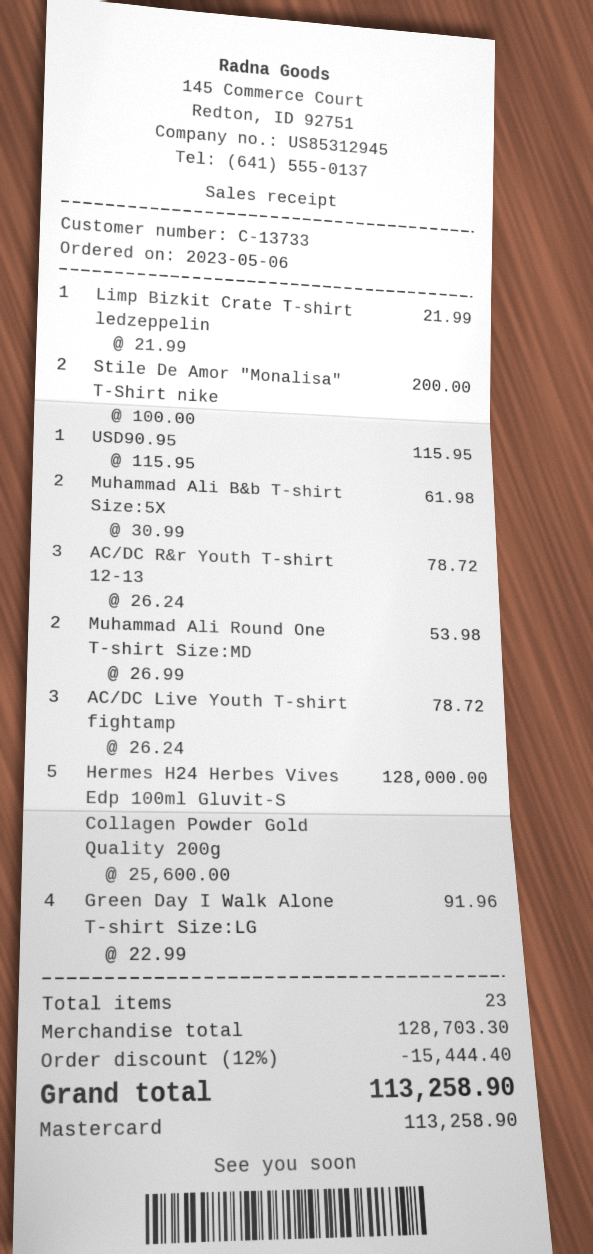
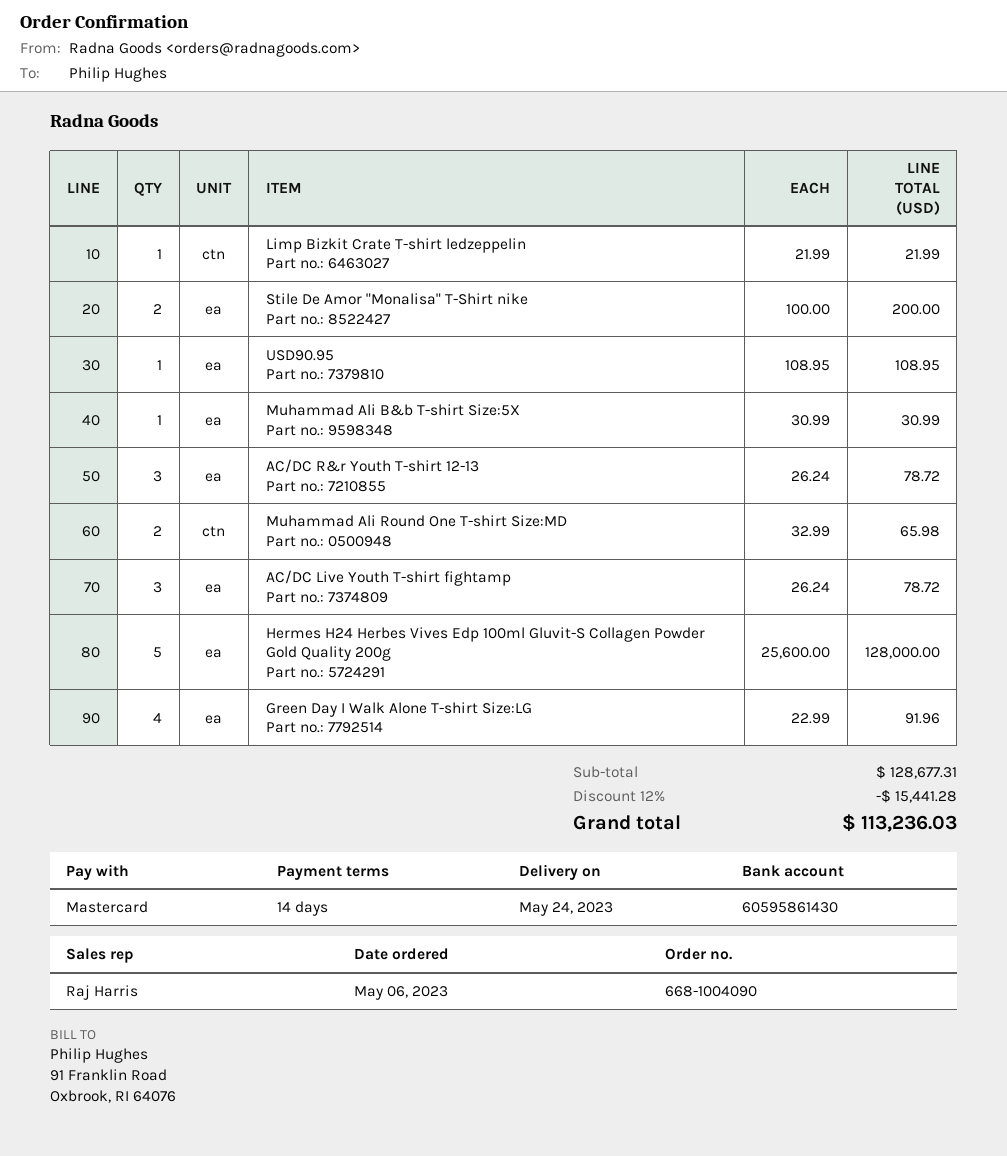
USD90.95: 1 x 115.95 = 115.95 -> 1 x 108.95 = 108.95
Muhammad Ali B&b T-shirt Size:5X: 2 x 30.99 = 61.98 -> 1 x 30.99 = 30.99
Muhammad Ali Round One T-shirt Size:MD: 2 x 26.99 = 53.98 -> 2 x 32.99 = 65.98
subtotal: 128703.30 -> 128677.31
discount: 12% = 15444.40 -> 12% = 15441.28
total: 113258.90 -> 113236.03

